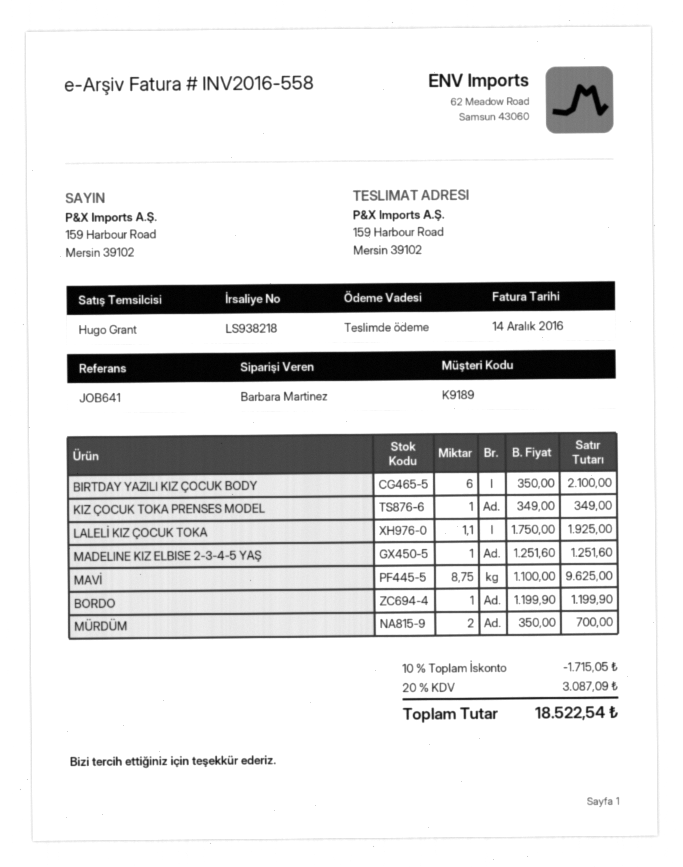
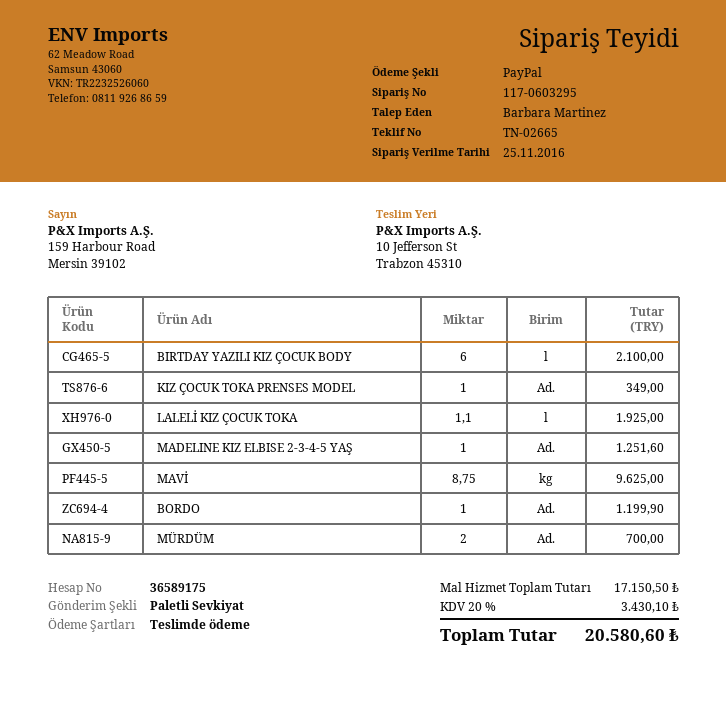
ship to: 159 Harbour Road, Mersin 39102 -> 10 Jefferson St, Trabzon 45310
discount: 10% = 1715.05 -> none
tax: 20% = 3087.09 -> 20% = 3430.10
total: 18522.54 -> 20580.60

